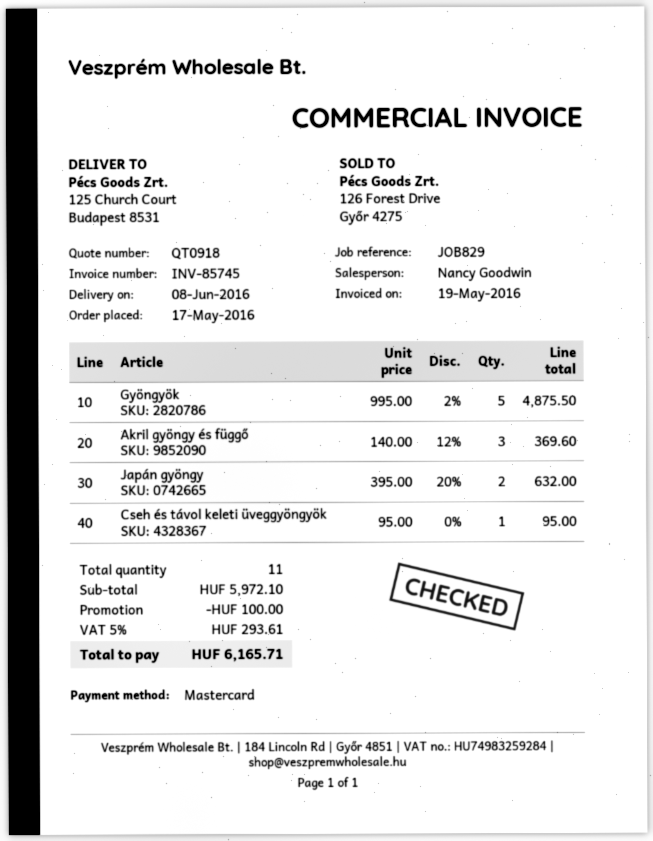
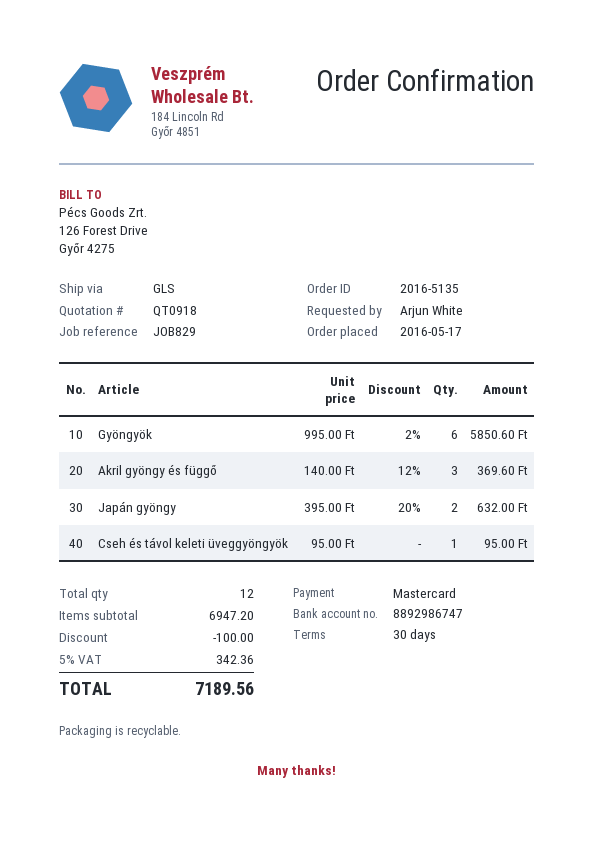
Gyöngyök: 5 x 995.00 - 2% = 4875.50 -> 6 x 995.00 - 2% = 5850.60
total quantity: 11 -> 12
subtotal: 5972.10 -> 6947.20
tax: 5% = 293.61 -> 5% = 342.36
total: 6165.71 -> 7189.56

